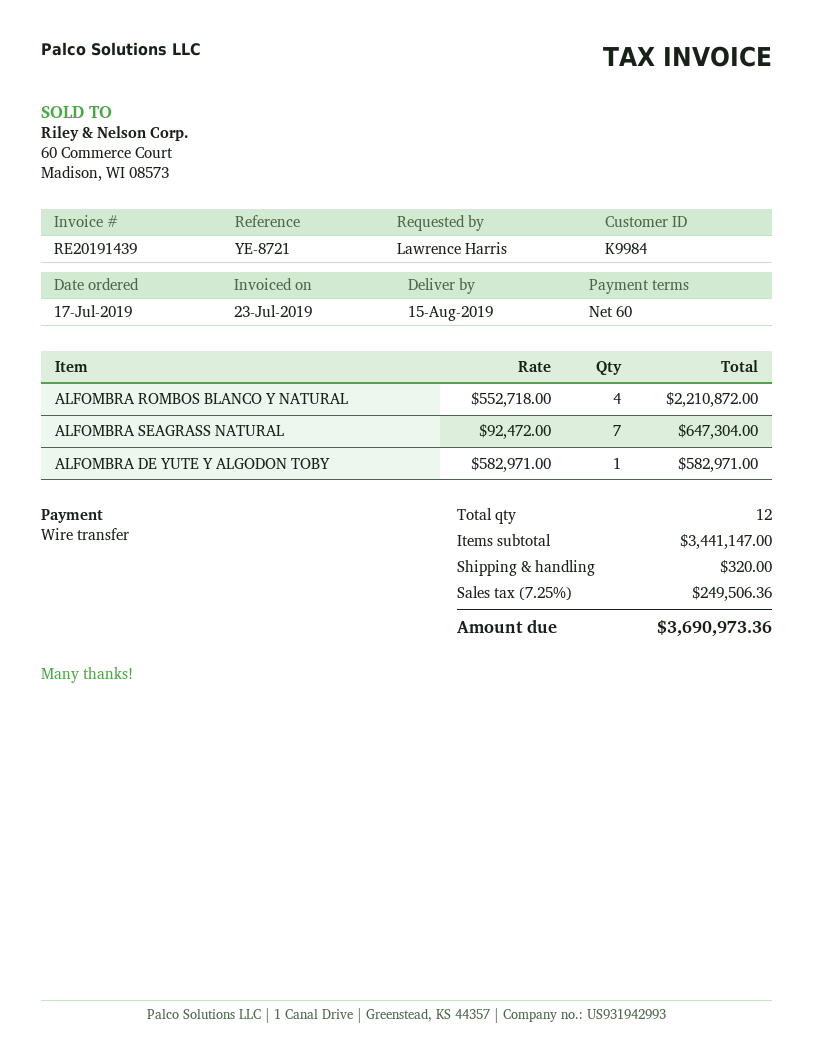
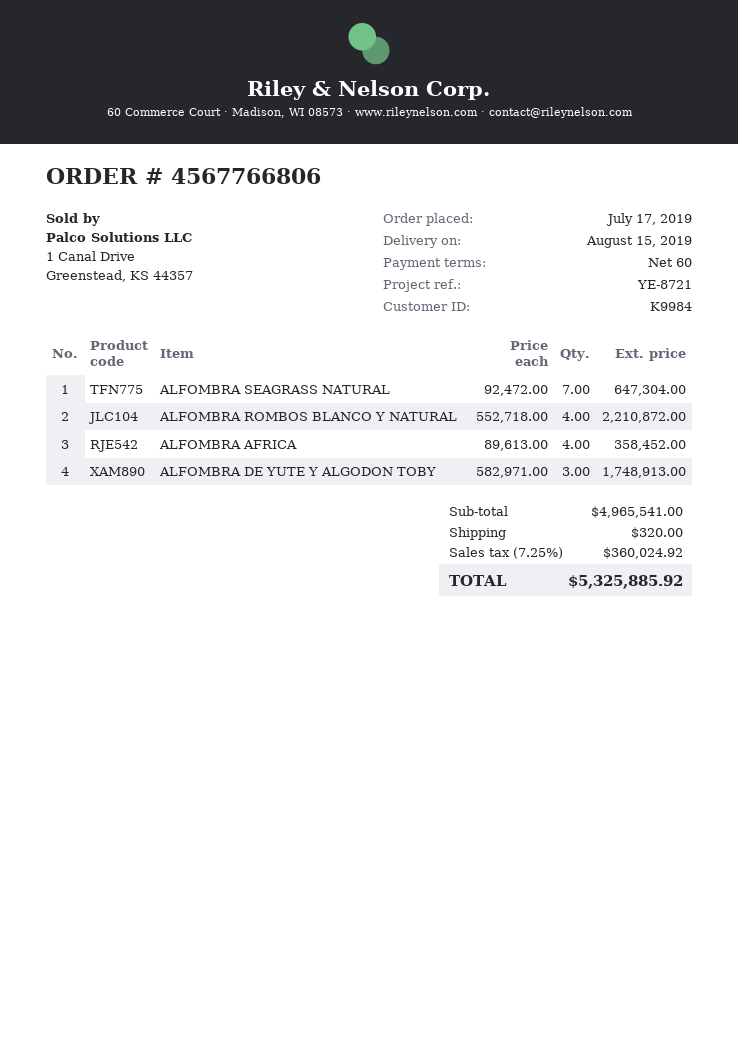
ALFOMBRA DE YUTE Y ALGODON TOBY: 1 x 582971.00 = 582971.00 -> 3 x 582971.00 = 1748913.00
ALFOMBRA AFRICA: none -> 4 x 89613.00 = 358452.00
subtotal: 3441147.00 -> 4965541.00
tax: 7.25% = 249506.36 -> 7.25% = 360024.92
total: 3690973.36 -> 5325885.92

